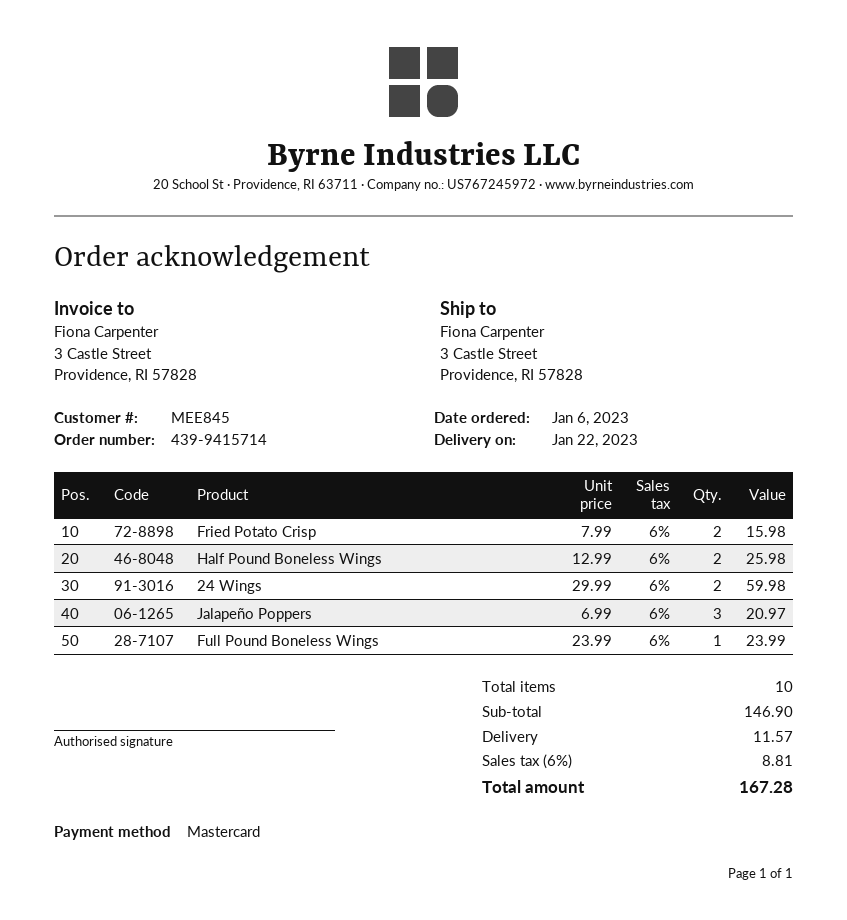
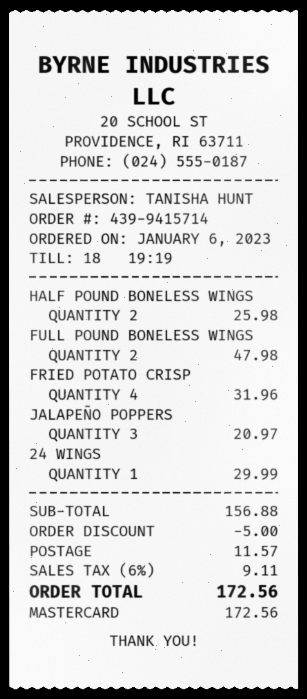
Fried Potato Crisp: 2 for 15.98 -> 4 for 31.96
24 Wings: 2 for 59.98 -> 1 for 29.99
Full Pound Boneless Wings: 1 for 23.99 -> 2 for 47.98
subtotal: 146.90 -> 156.88
discount: none -> 5.00
tax: 6% = 8.81 -> 6% = 9.11
total: 167.28 -> 172.56

